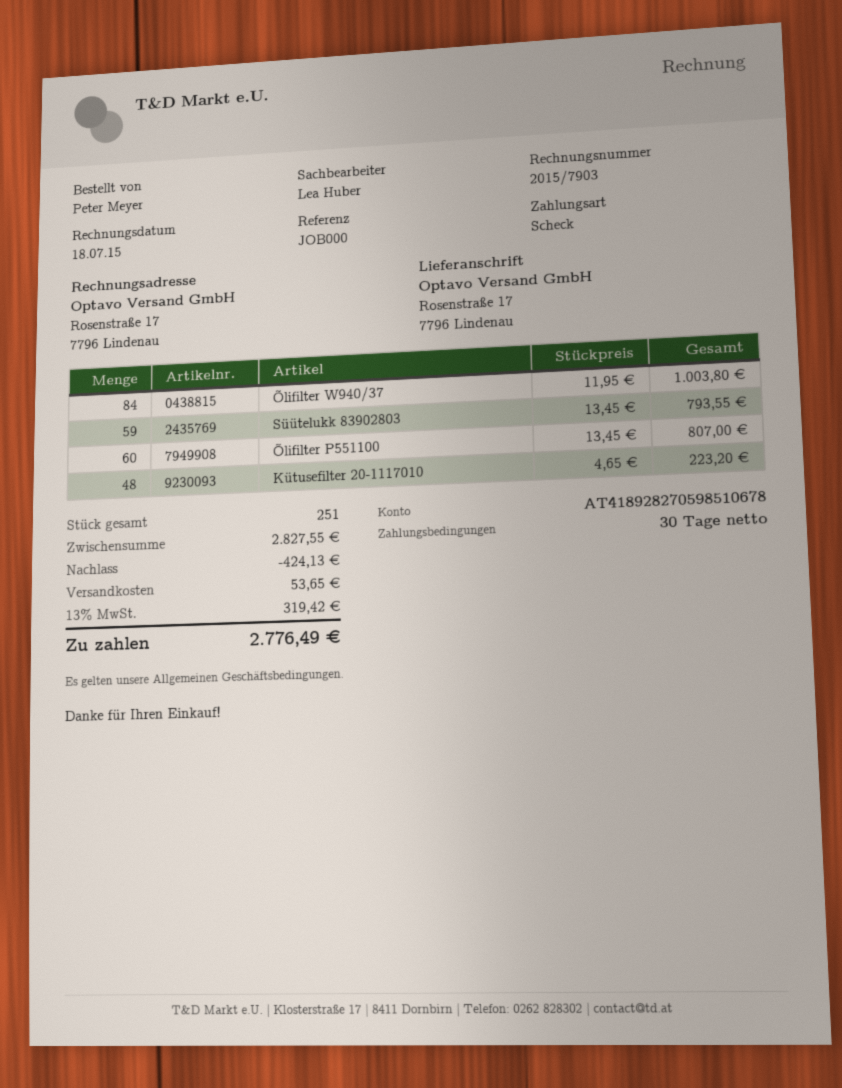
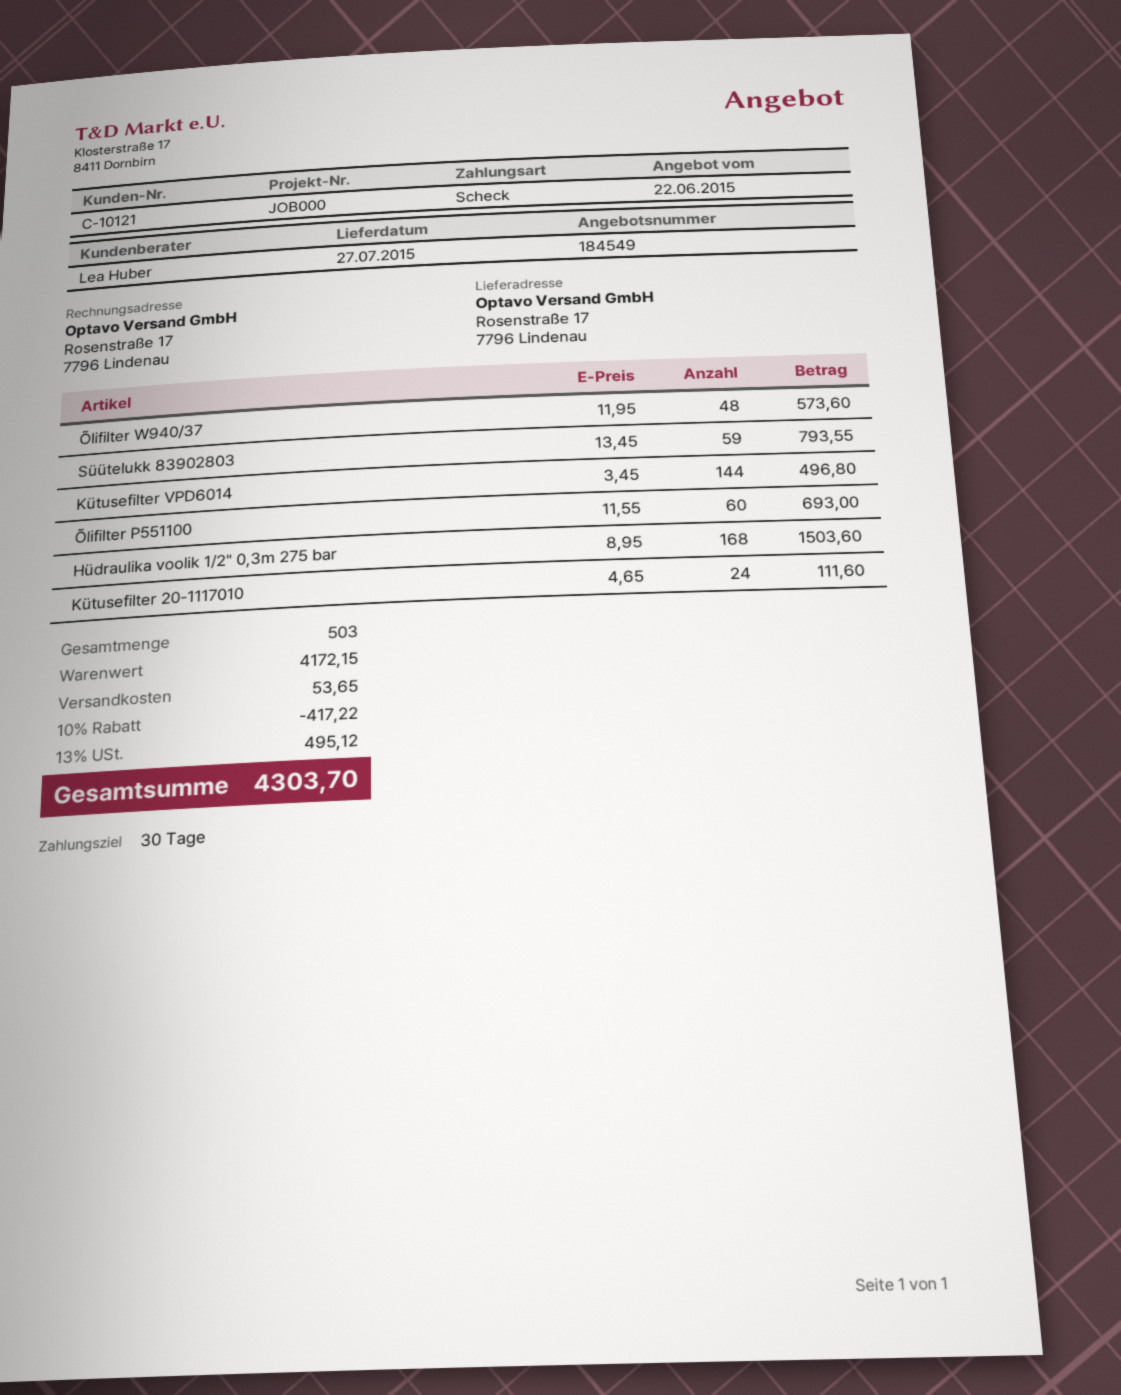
Õlifilter W940/37: 84 x 11.95 = 1003.80 -> 48 x 11.95 = 573.60
Õlifilter P551100: 60 x 13.45 = 807.00 -> 60 x 11.55 = 693.00
Kütusefilter 20-1117010: 48 x 4.65 = 223.20 -> 24 x 4.65 = 111.60
Kütusefilter VPD6014: none -> 144 x 3.45 = 496.80
Hüdraulika voolik 1/2" 0,3m 275 bar: none -> 168 x 8.95 = 1503.60
total quantity: 251 -> 503
subtotal: 2827.55 -> 4172.15
discount: 424.13 -> 417.22
tax: 13% = 319.42 -> 13% = 495.12
total: 2776.49 -> 4303.70

